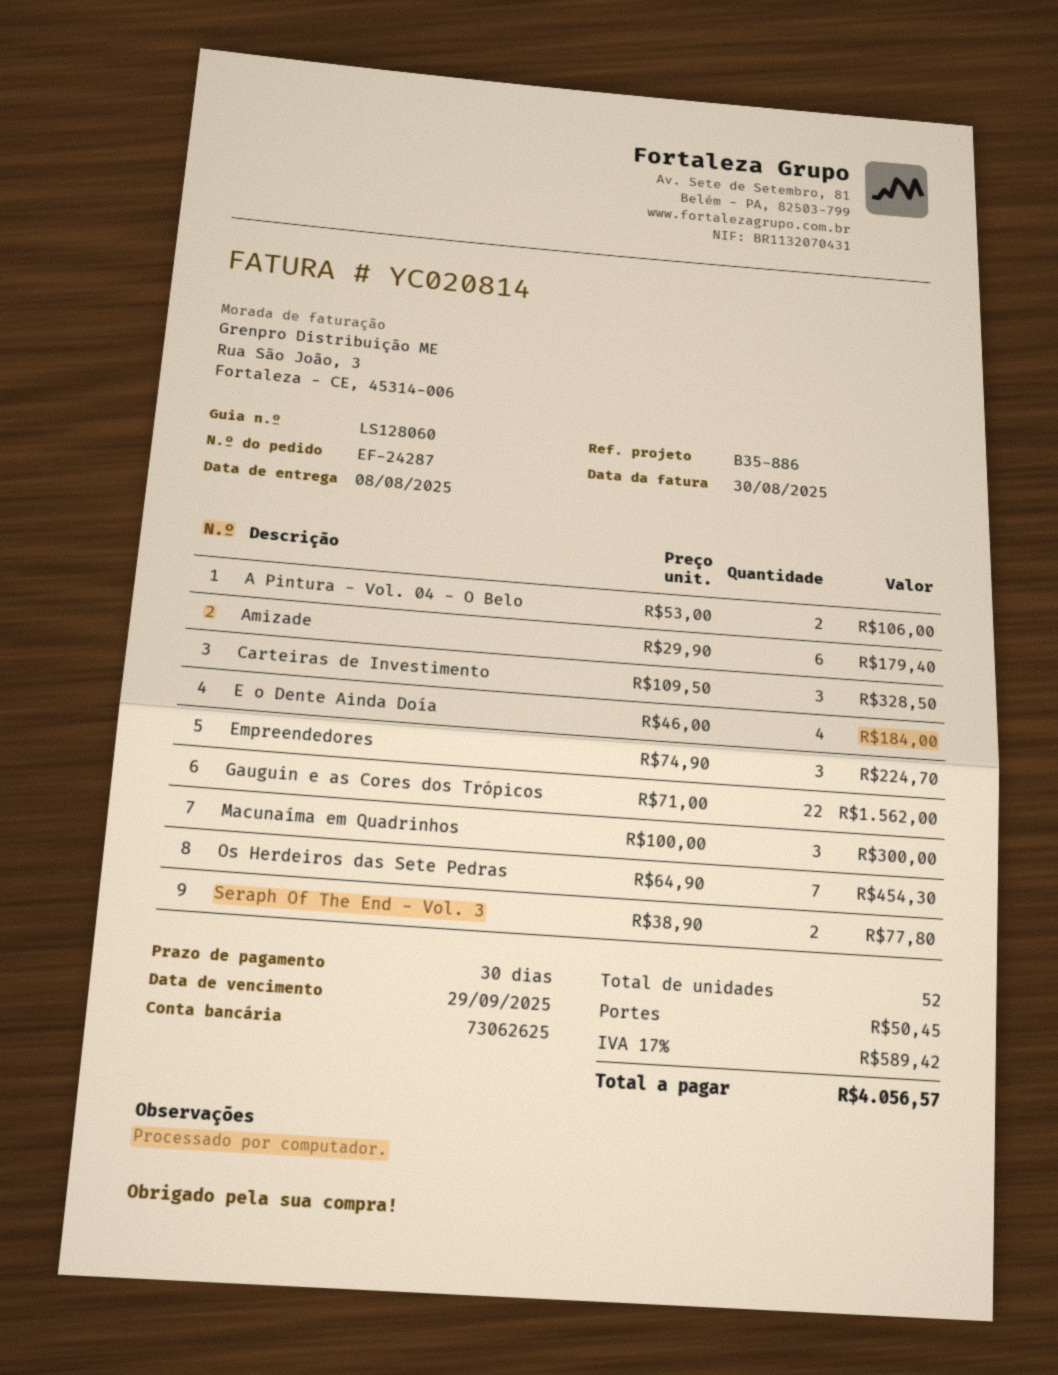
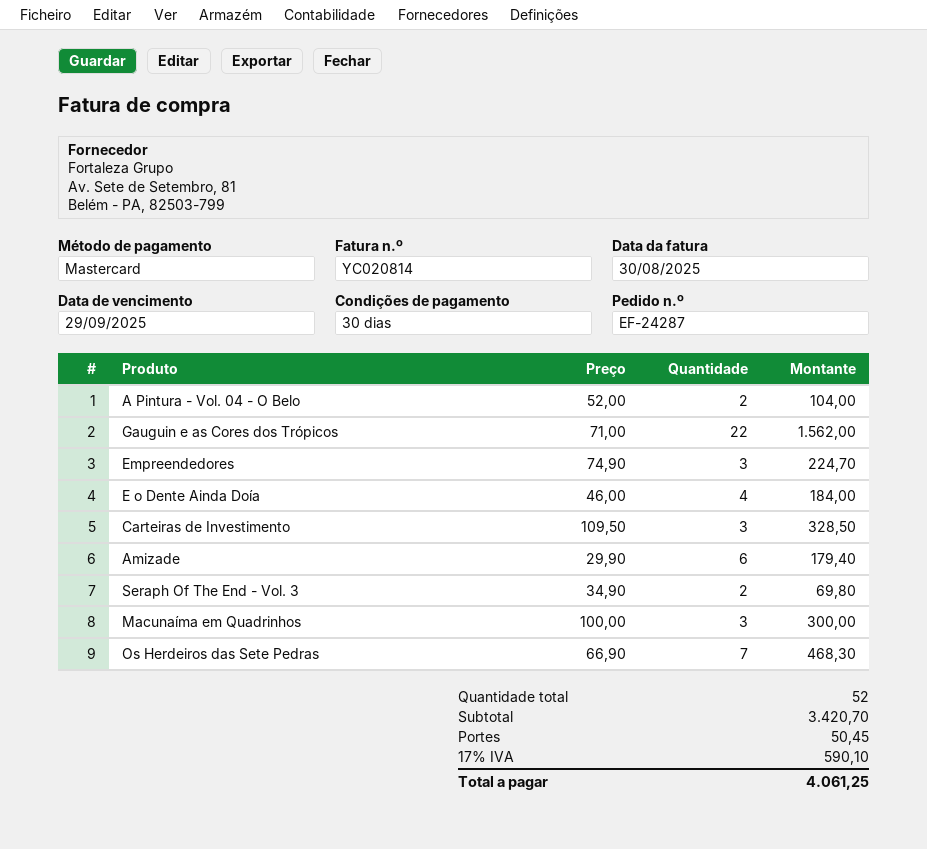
A Pintura - Vol. 04 - O Belo: 2 x 53.00 = 106.00 -> 2 x 52.00 = 104.00
Os Herdeiros das Sete Pedras: 7 x 64.90 = 454.30 -> 7 x 66.90 = 468.30
Seraph Of The End - Vol. 3: 2 x 38.90 = 77.80 -> 2 x 34.90 = 69.80
tax: 17% = 589.42 -> 17% = 590.10
total: 4056.57 -> 4061.25

